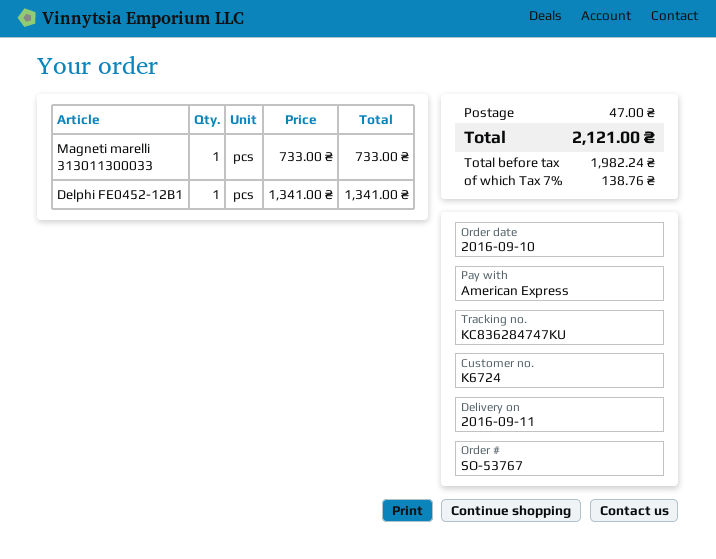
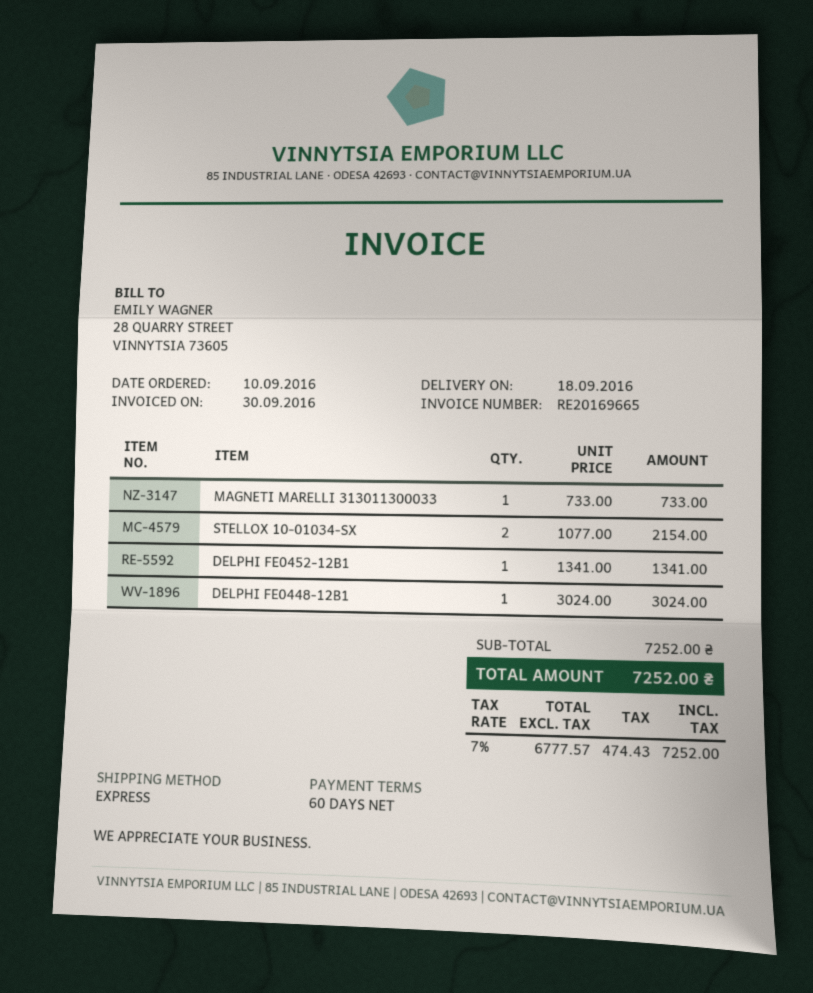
delivery date: 2016-09-11 -> 2016-09-18
STELLOX 10-01034-SX: none -> 2 x 1077.00 = 2154.00
DELPHI FE0448-12B1: none -> 1 x 3024.00 = 3024.00
shipping: 47.00 -> none
net: 1982.24 -> 6777.57
tax: 7% = 138.76 -> 7% = 474.43
total: 2121.00 -> 7252.00

